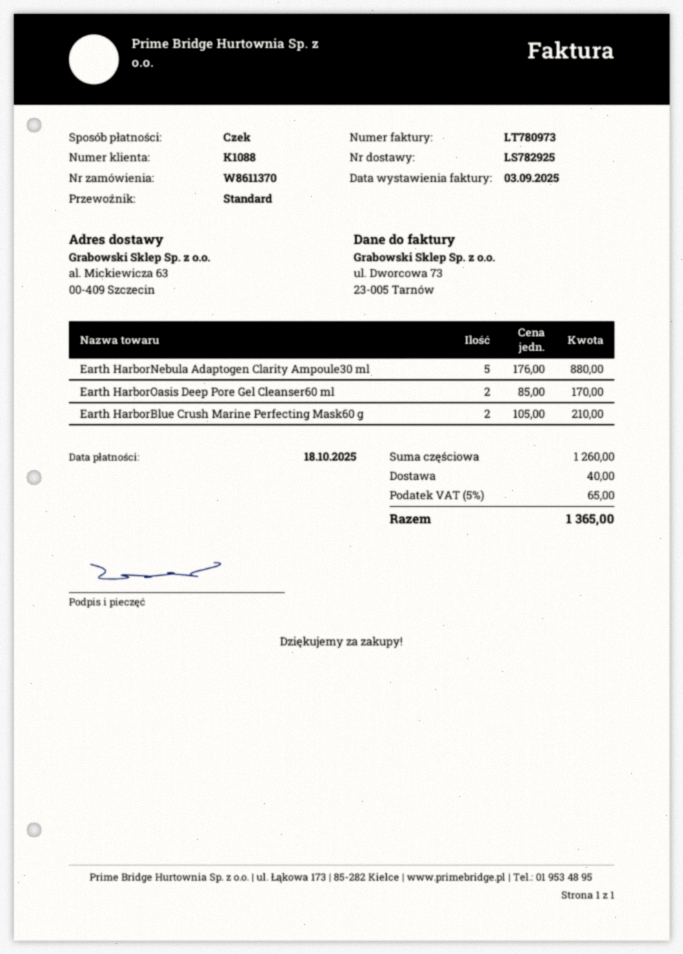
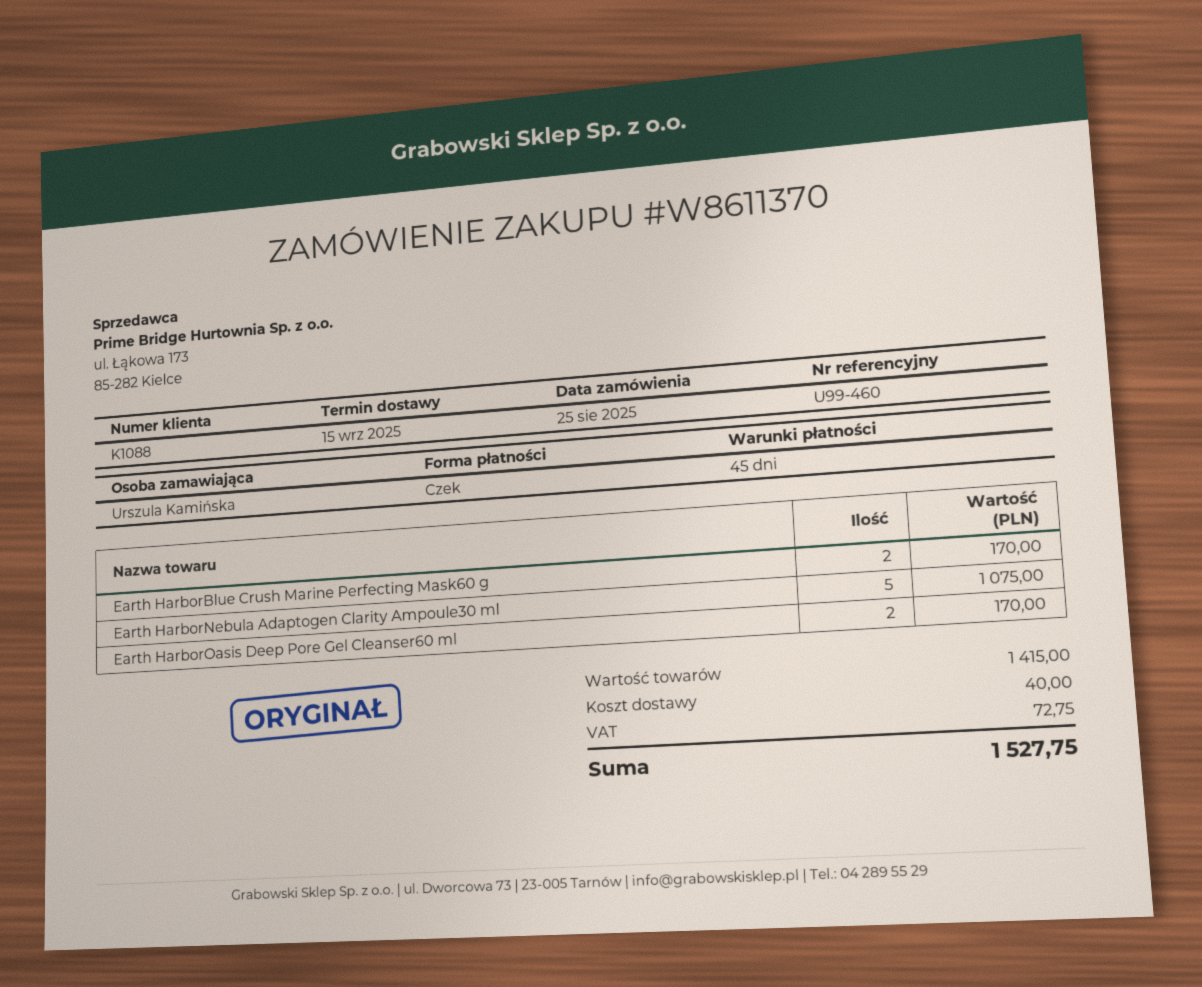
Earth HarborNebula Adaptogen Clarity Ampoule30 ml: 5 for 880.00 -> 5 for 1075.00
Earth HarborBlue Crush Marine Perfecting Mask60 g: 2 for 210.00 -> 2 for 170.00
subtotal: 1260.00 -> 1415.00
tax: 65.00 -> 72.75
total: 1365.00 -> 1527.75

